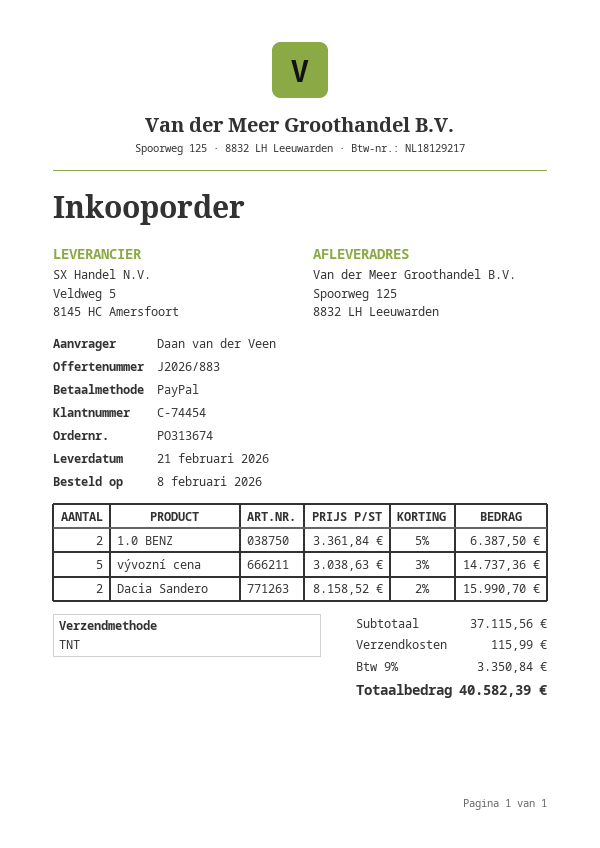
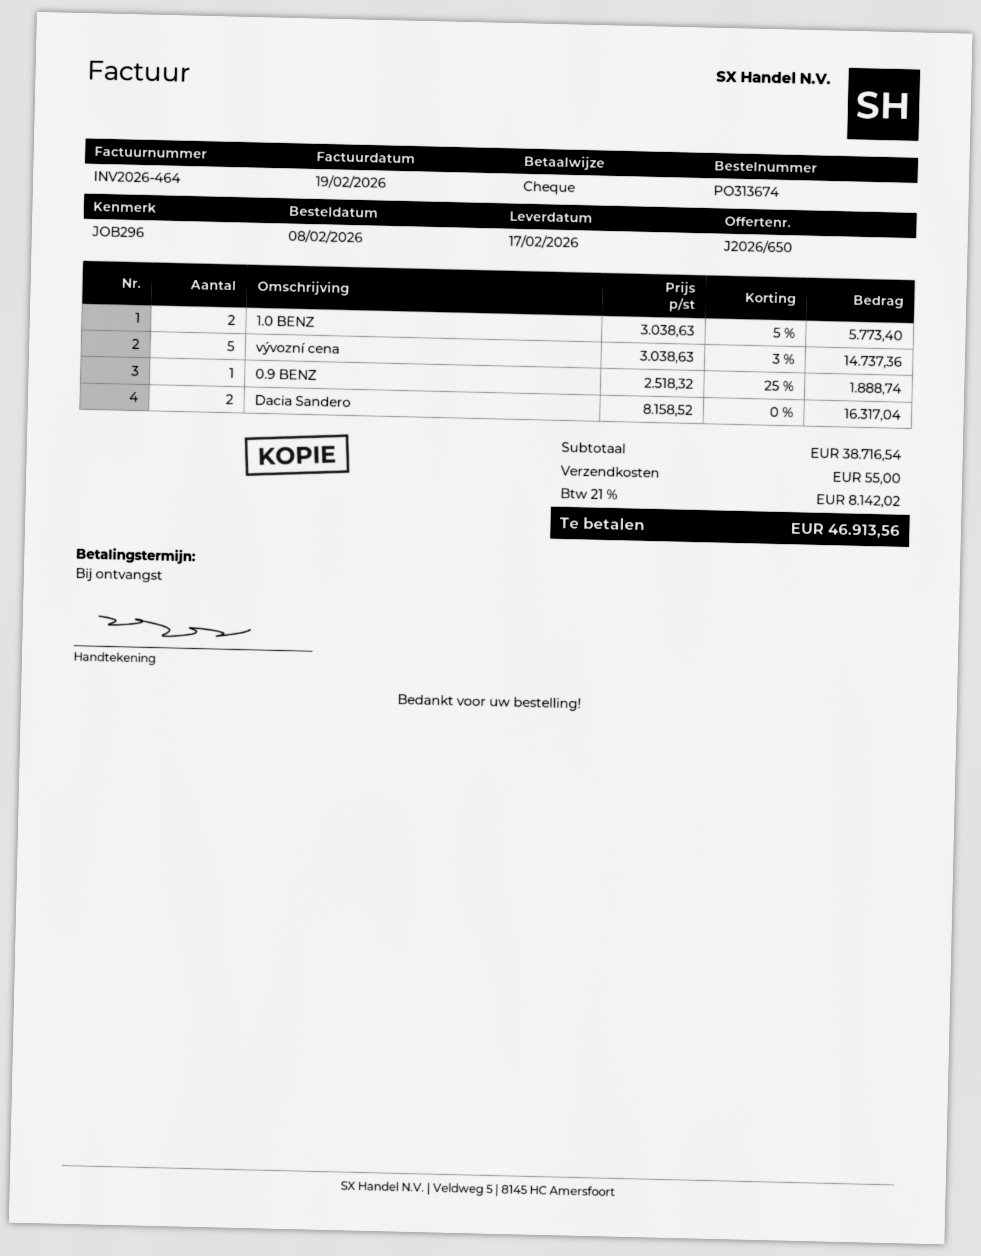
quote number: J2026/883 -> J2026/650
delivery date: 2026-02-21 -> 2026-02-17
payment method: PayPal -> cheque
1.0 BENZ: 2 x 3361.84 - 5% = 6387.50 -> 2 x 3038.63 - 5% = 5773.40
Dacia Sandero: 2 x 8158.52 - 2% = 15990.70 -> 2 x 8158.52 = 16317.04
0.9 BENZ: none -> 1 x 2518.32 - 25% = 1888.74
subtotal: 37115.56 -> 38716.54
shipping: 115.99 -> 55.00
tax: 9% = 3350.84 -> 21% = 8142.02
total: 40582.39 -> 46913.56

